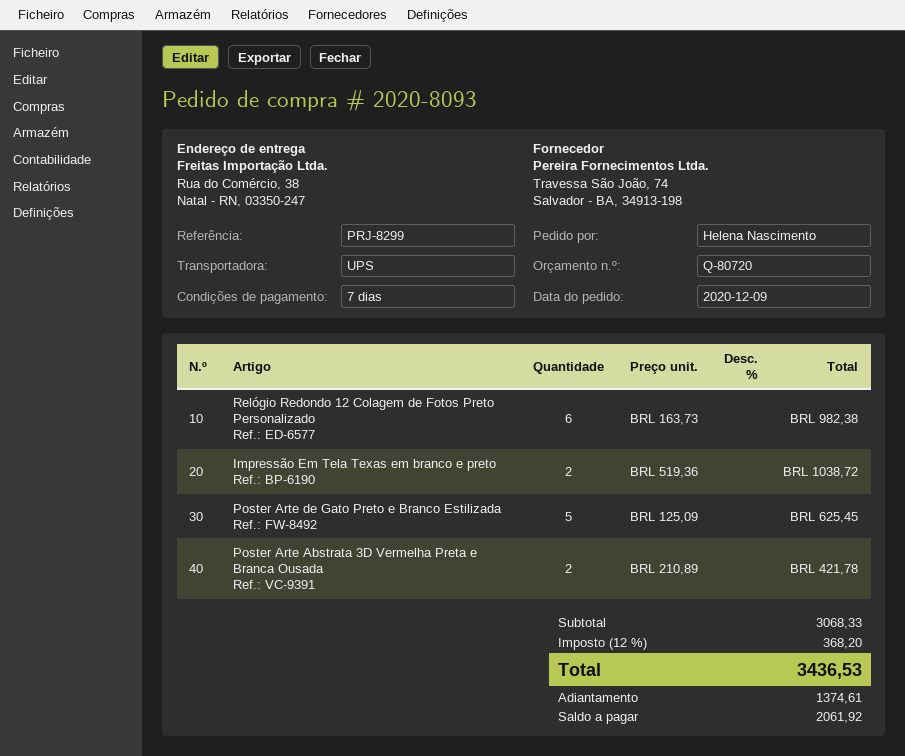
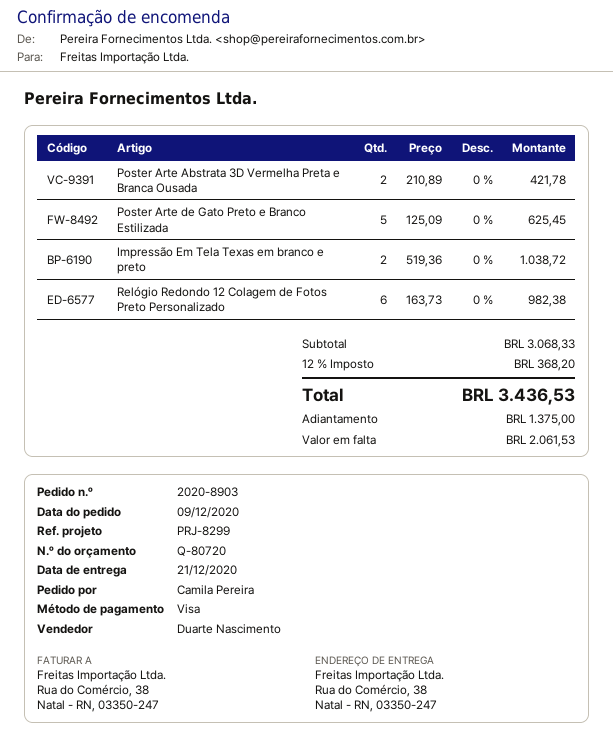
order number: 2020-8093 -> 2020-8903
ordered by: Helena Nascimento -> Camila Pereira
deposit: 1374.61 -> 1375.00
balance: 2061.92 -> 2061.53

